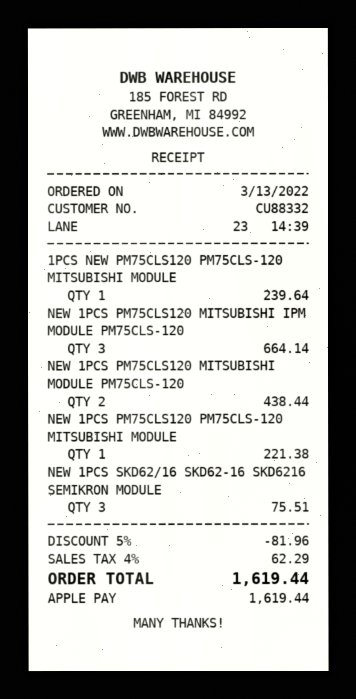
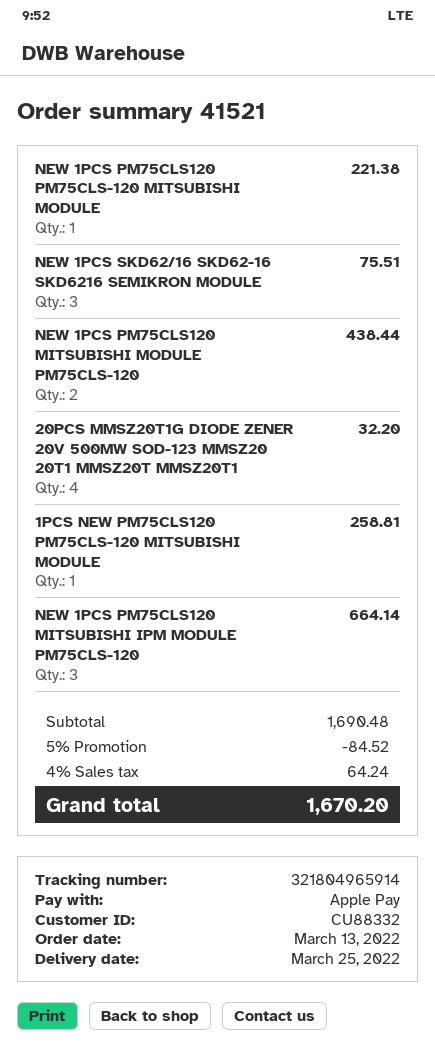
1PCS NEW PM75CLS120 PM75CLS-120 MITSUBISHI MODULE: 1 for 239.64 -> 1 for 258.81
20PCS MMSZ20T1G DIODE ZENER 20V 500MW SOD-123 MMSZ20 20T1 MMSZ20T MMSZ20T1: none -> 4 for 32.20
discount: 5% = 81.96 -> 5% = 84.52
tax: 4% = 62.29 -> 4% = 64.24
total: 1619.44 -> 1670.20

